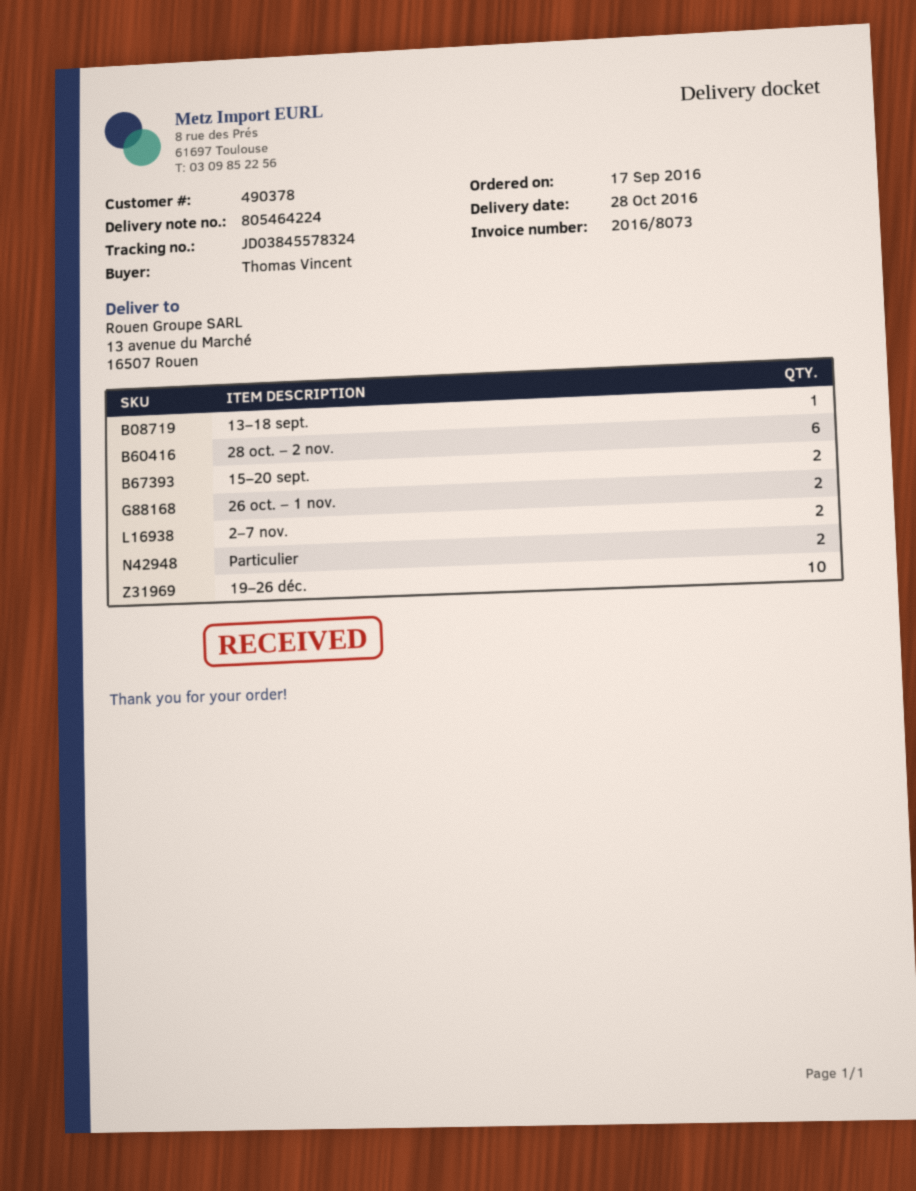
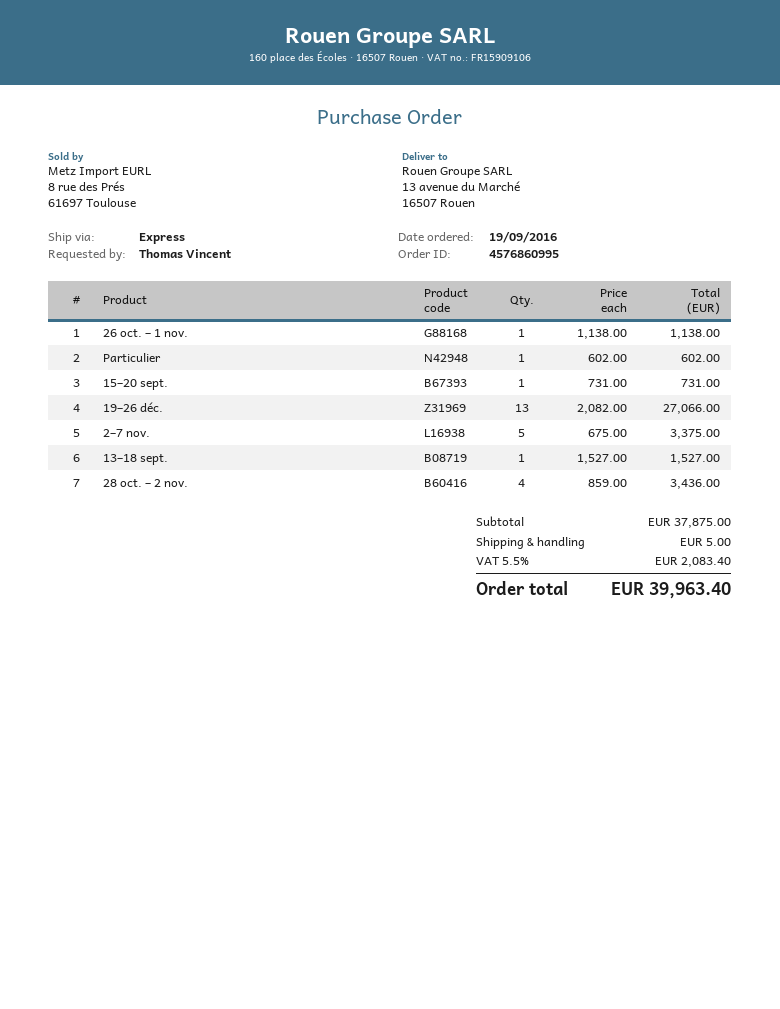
order date: 2016-09-17 -> 2016-09-19
28 oct. – 2 nov.: 6 -> 4
15–20 sept.: 2 -> 1
26 oct. – 1 nov.: 2 -> 1
2–7 nov.: 2 -> 5
Particulier: 2 -> 1
19–26 déc.: 10 -> 13

